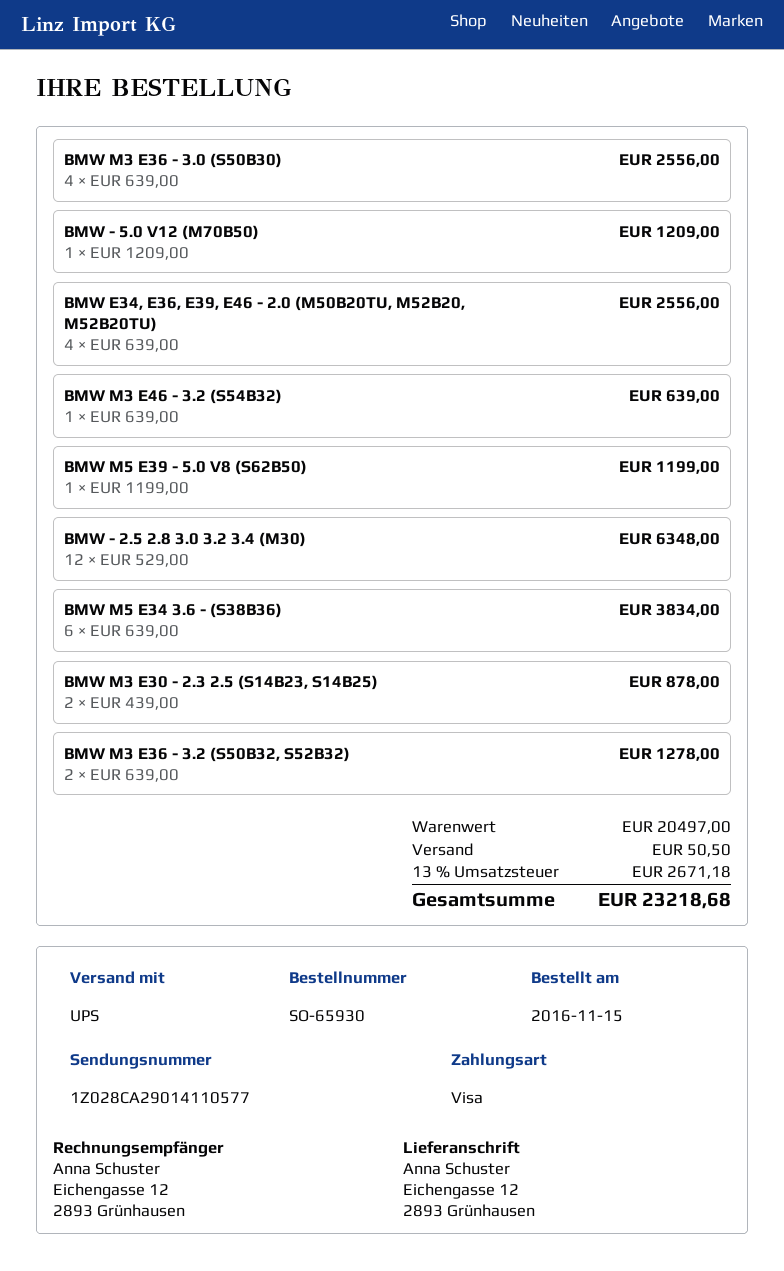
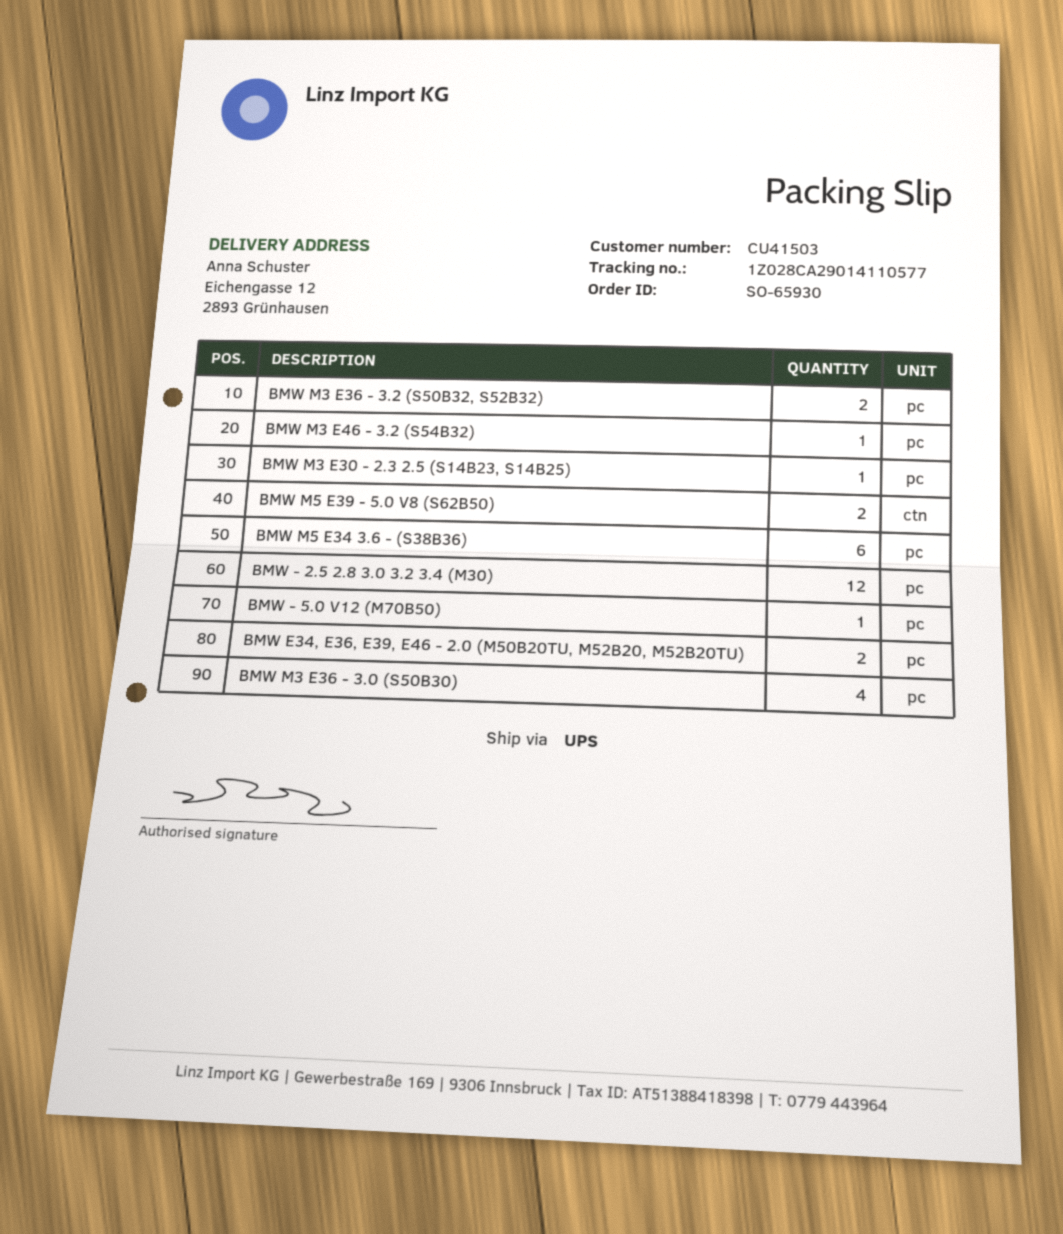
BMW E34, E36, E39, E46 - 2.0 (M50B20TU, M52B20, M52B20TU): 4 -> 2
BMW M5 E39 - 5.0 V8 (S62B50): 1 -> 2
BMW M3 E30 - 2.3 2.5 (S14B23, S14B25): 2 -> 1

